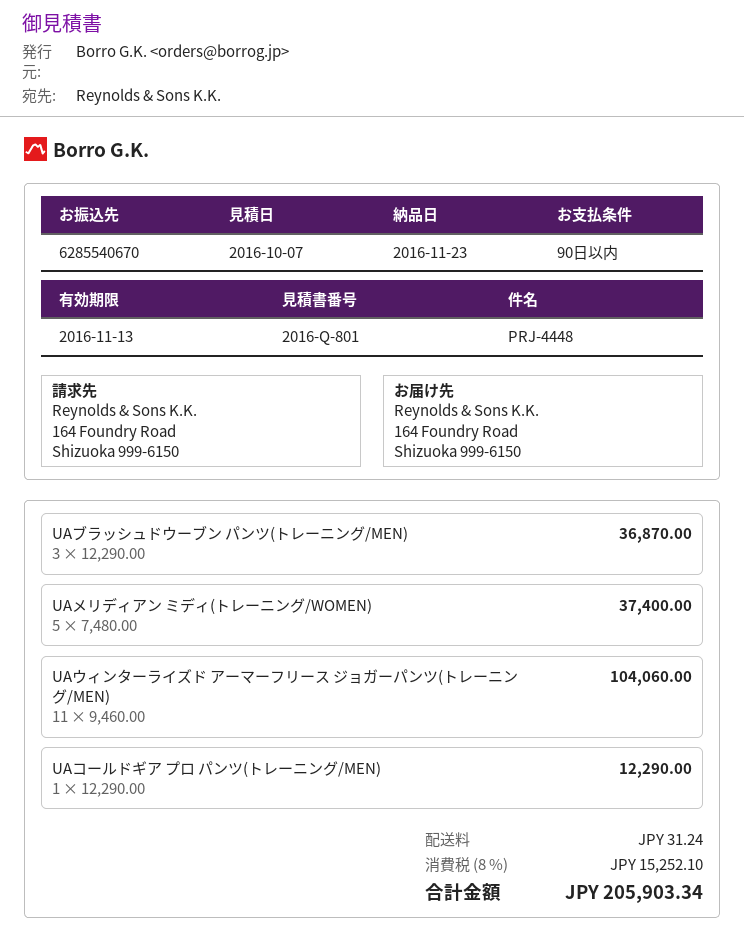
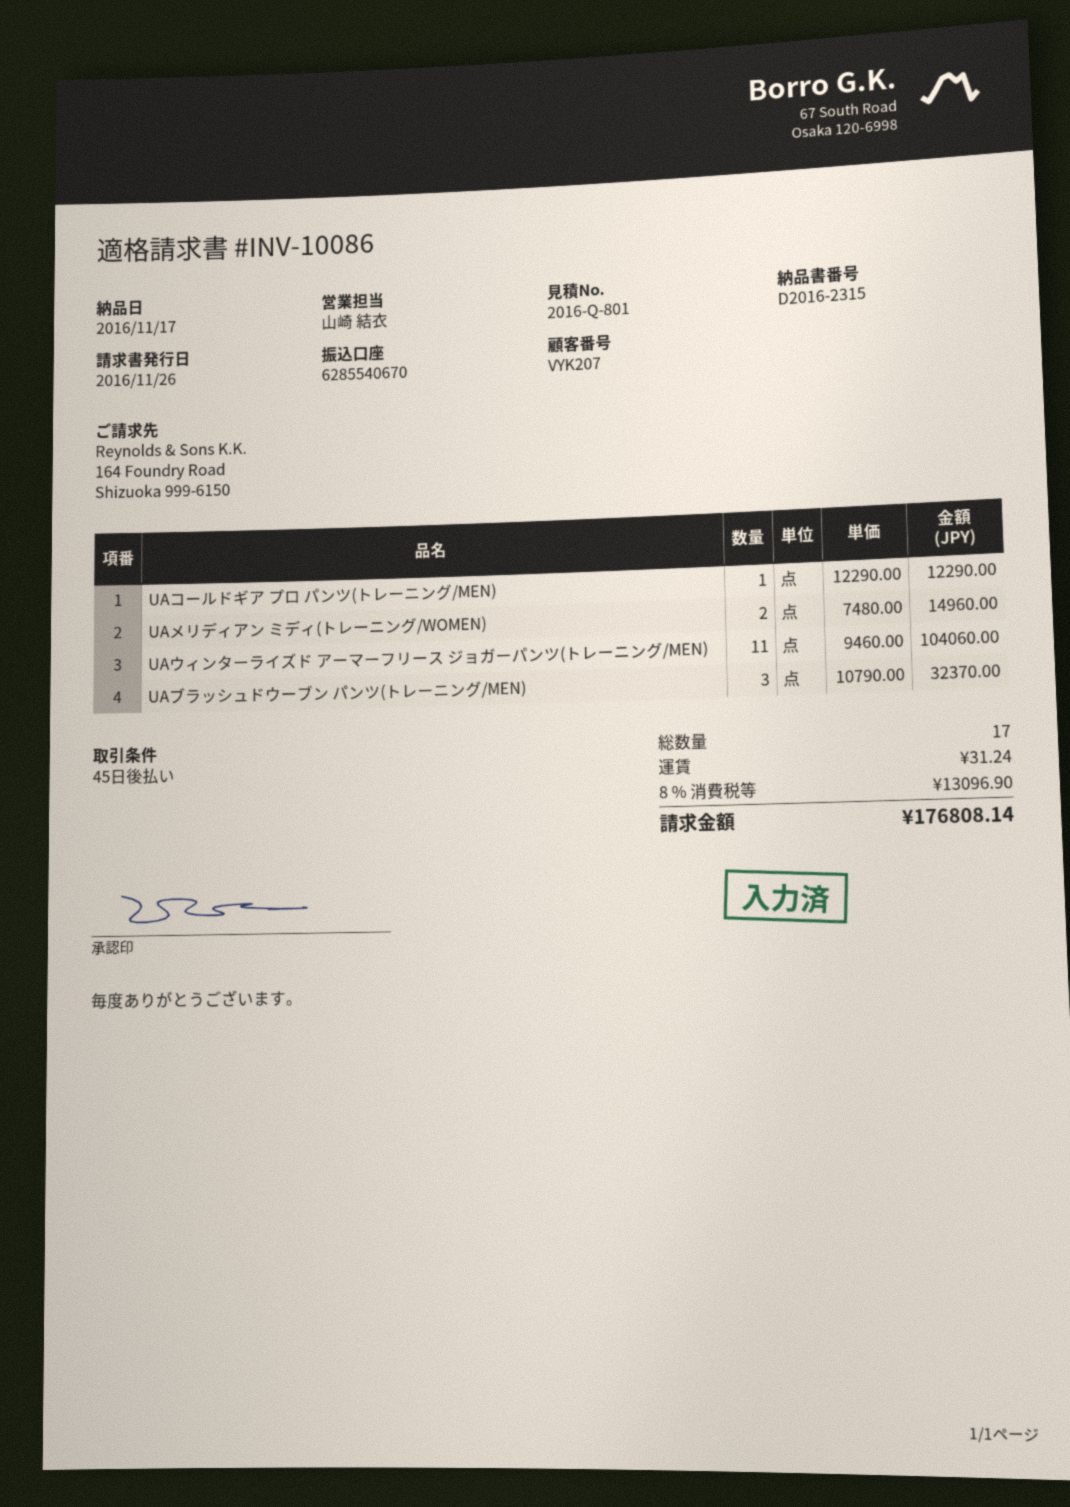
delivery date: 2016-11-23 -> 2016-11-17
payment terms: 90 days -> 45 days
UAブラッシュドウーブン パンツ(トレーニング/MEN): 3 x 12290.00 = 36870.00 -> 3 x 10790.00 = 32370.00
UAメリディアン ミディ(トレーニング/WOMEN): 5 x 7480.00 = 37400.00 -> 2 x 7480.00 = 14960.00
tax: 8% = 15252.10 -> 8% = 13096.90
total: 205903.34 -> 176808.14

